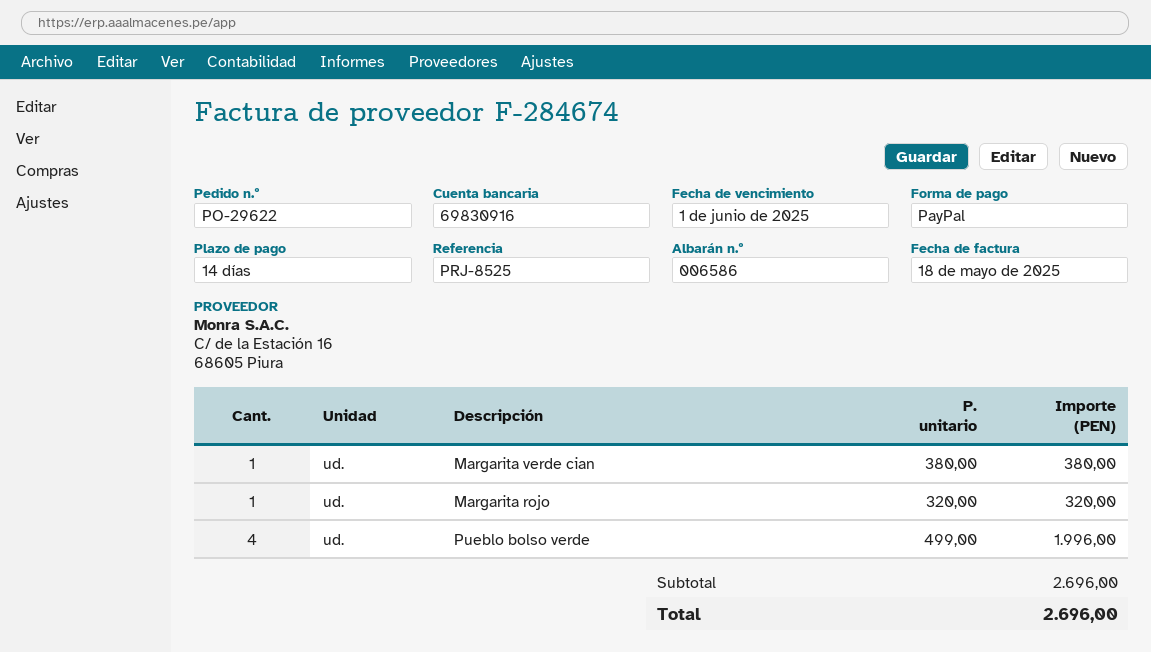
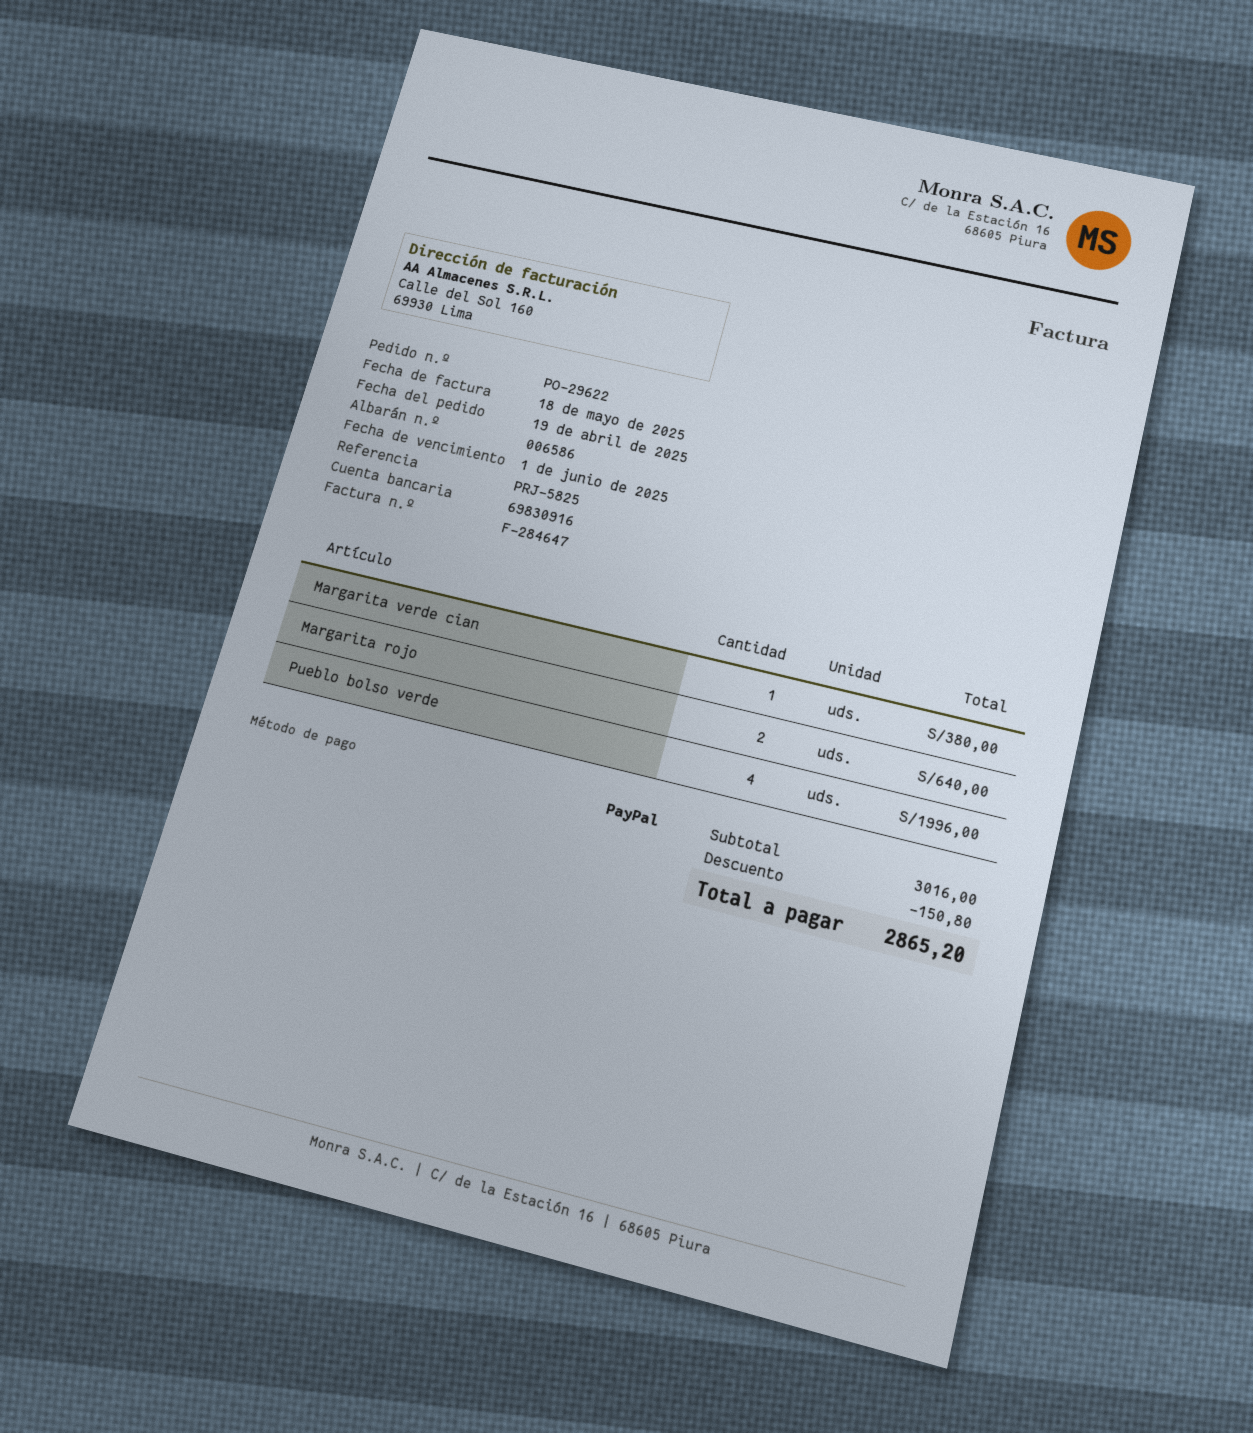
invoice number: F-284674 -> F-284647
reference: PRJ-8525 -> PRJ-5825
Margarita rojo: 1 for 320.00 -> 2 for 640.00
subtotal: 2696.00 -> 3016.00
discount: none -> 150.80
total: 2696.00 -> 2865.20

